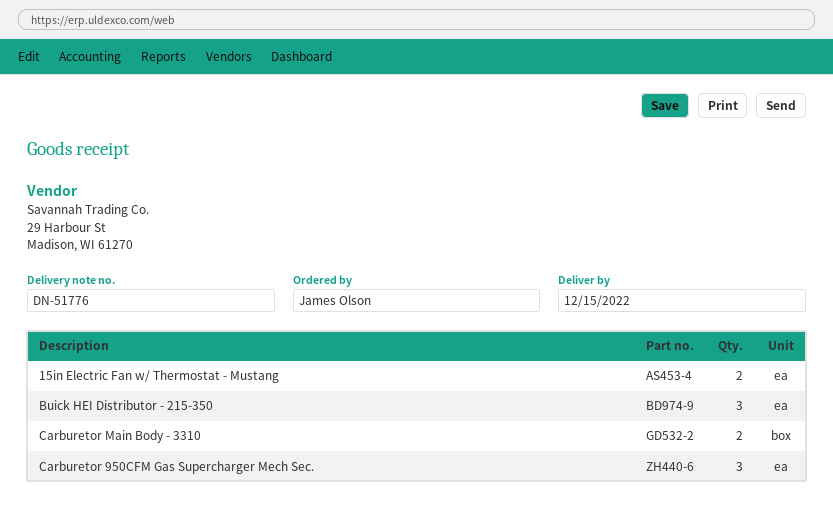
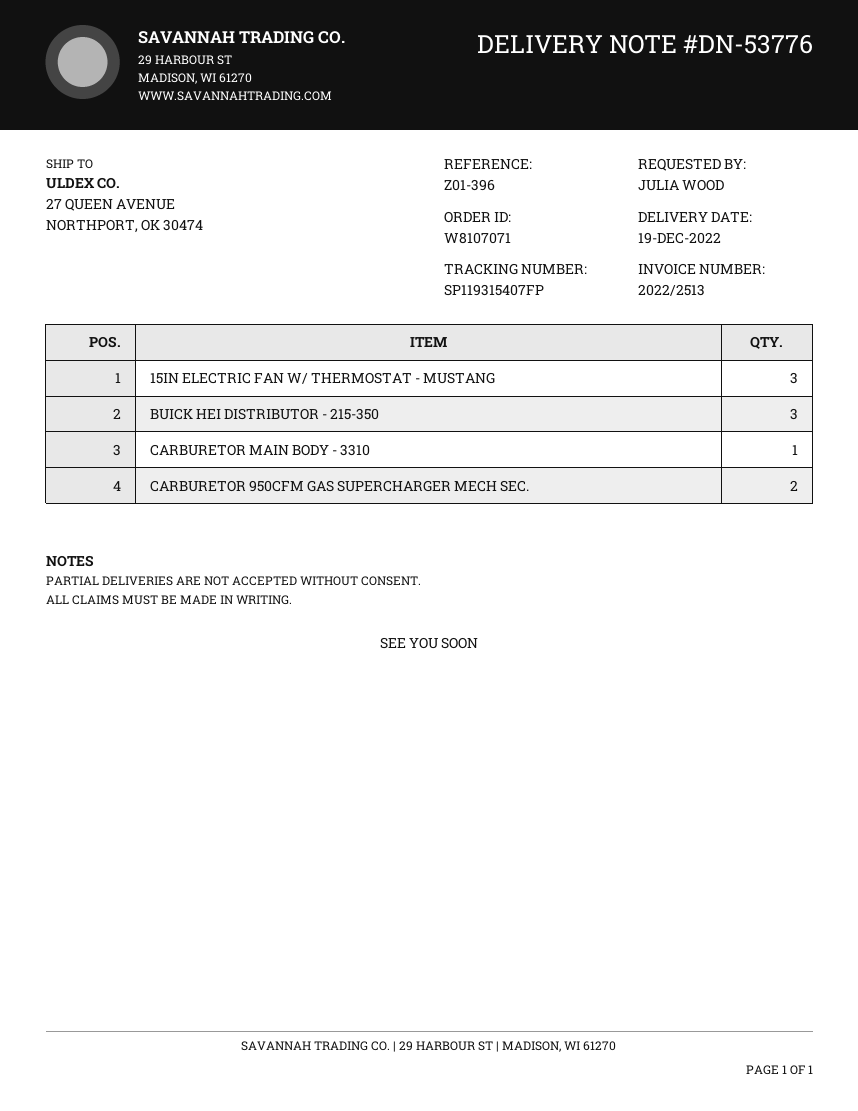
delivery note number: DN-51776 -> DN-53776
delivery date: 2022-12-15 -> 2022-12-19
ordered by: James Olson -> JULIA WOOD
15in Electric Fan w/ Thermostat - Mustang: 2 -> 3
Carburetor Main Body - 3310: 2 -> 1
Carburetor 950CFM Gas Supercharger Mech Sec.: 3 -> 2

